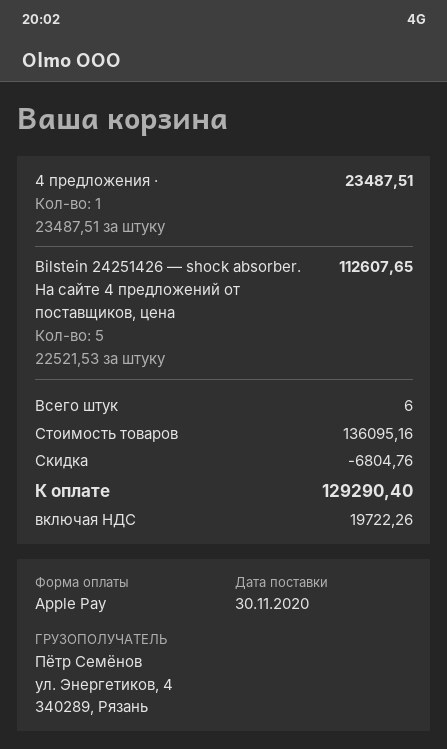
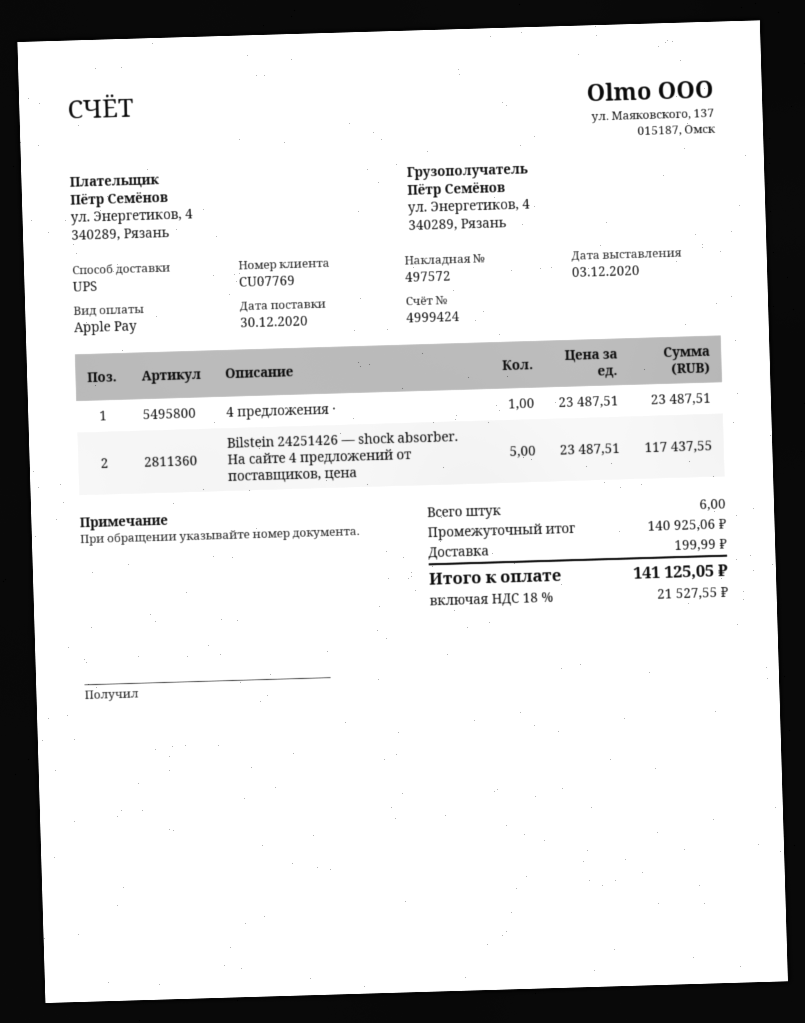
delivery date: 2020-11-30 -> 2020-12-30
Bilstein 24251426 — shock absorber. На сайте 4 предложений от поставщиков, цена: 5 x 22521.53 = 112607.65 -> 5 x 23487.51 = 117437.55
subtotal: 136095.16 -> 140925.06
discount: 6804.76 -> none
shipping: none -> 199.99
tax: 19722.26 -> 21527.55
total: 129290.40 -> 141125.05

